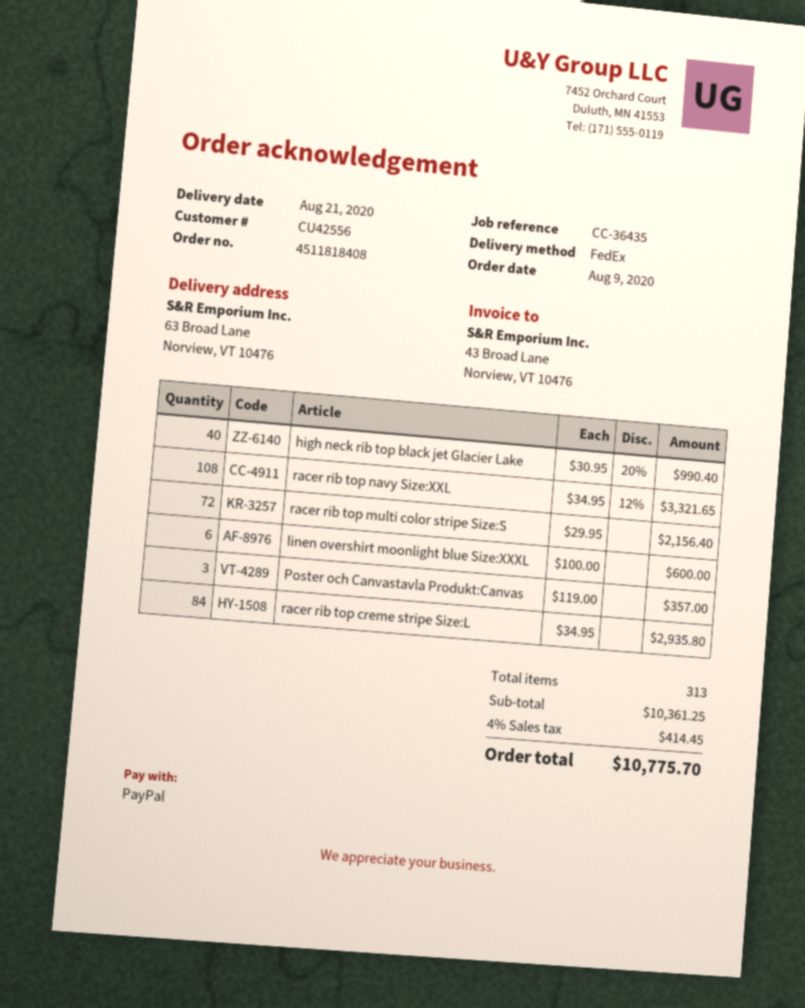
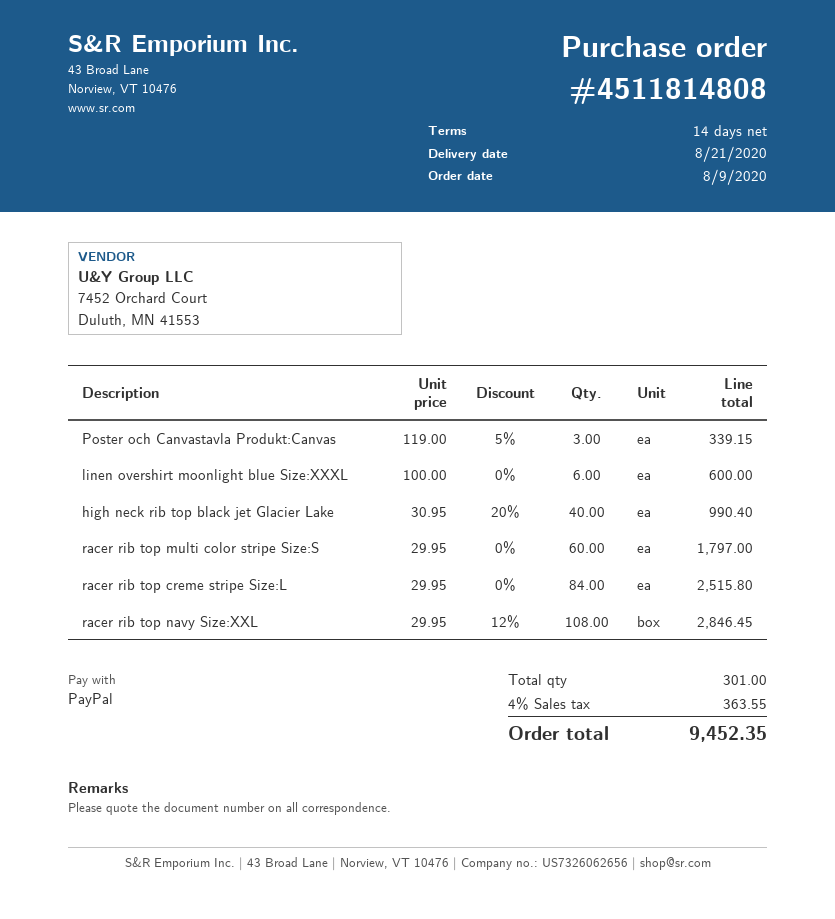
order number: 4511818408 -> 4511814808
racer rib top navy Size:XXL: 108 x 34.95 - 12% = 3321.65 -> 108 x 29.95 - 12% = 2846.45
racer rib top multi color stripe Size:S: 72 x 29.95 = 2156.40 -> 60 x 29.95 = 1797.00
Poster och Canvastavla Produkt:Canvas: 3 x 119.00 = 357.00 -> 3 x 119.00 - 5% = 339.15
racer rib top creme stripe Size:L: 84 x 34.95 = 2935.80 -> 84 x 29.95 = 2515.80
total quantity: 313 -> 301
tax: 4% = 414.45 -> 4% = 363.55
total: 10775.70 -> 9452.35

